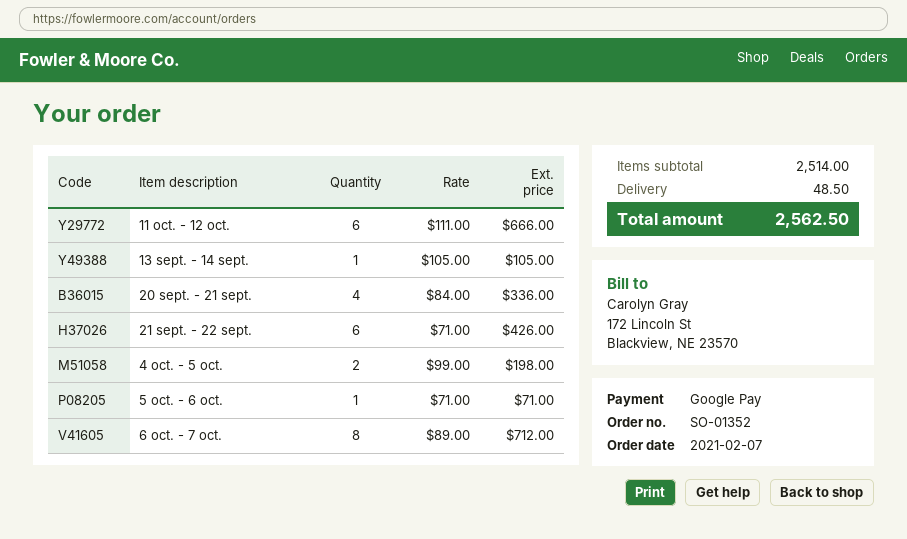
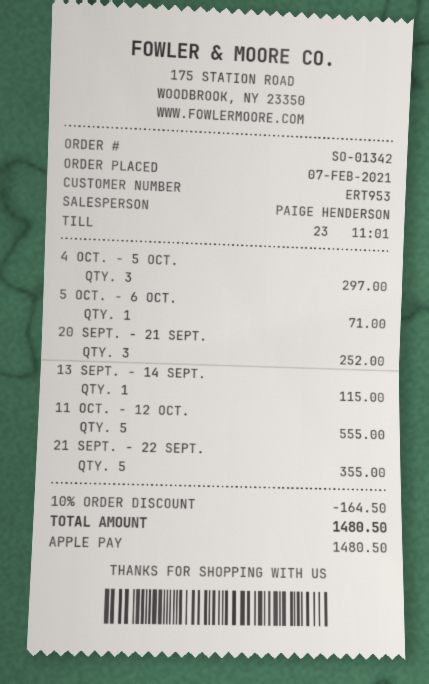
order number: SO-01352 -> SO-01342
payment method: Google Pay -> Apple Pay
11 oct. - 12 oct.: 6 for 666.00 -> 5 for 555.00
13 sept. - 14 sept.: 1 for 105.00 -> 1 for 115.00
20 sept. - 21 sept.: 4 for 336.00 -> 3 for 252.00
21 sept. - 22 sept.: 6 for 426.00 -> 5 for 355.00
4 oct. - 5 oct.: 2 for 198.00 -> 3 for 297.00
6 oct. - 7 oct.: 8 for 712.00 -> none
discount: none -> 10% = 164.50
shipping: 48.50 -> none
total: 2562.50 -> 1480.50

